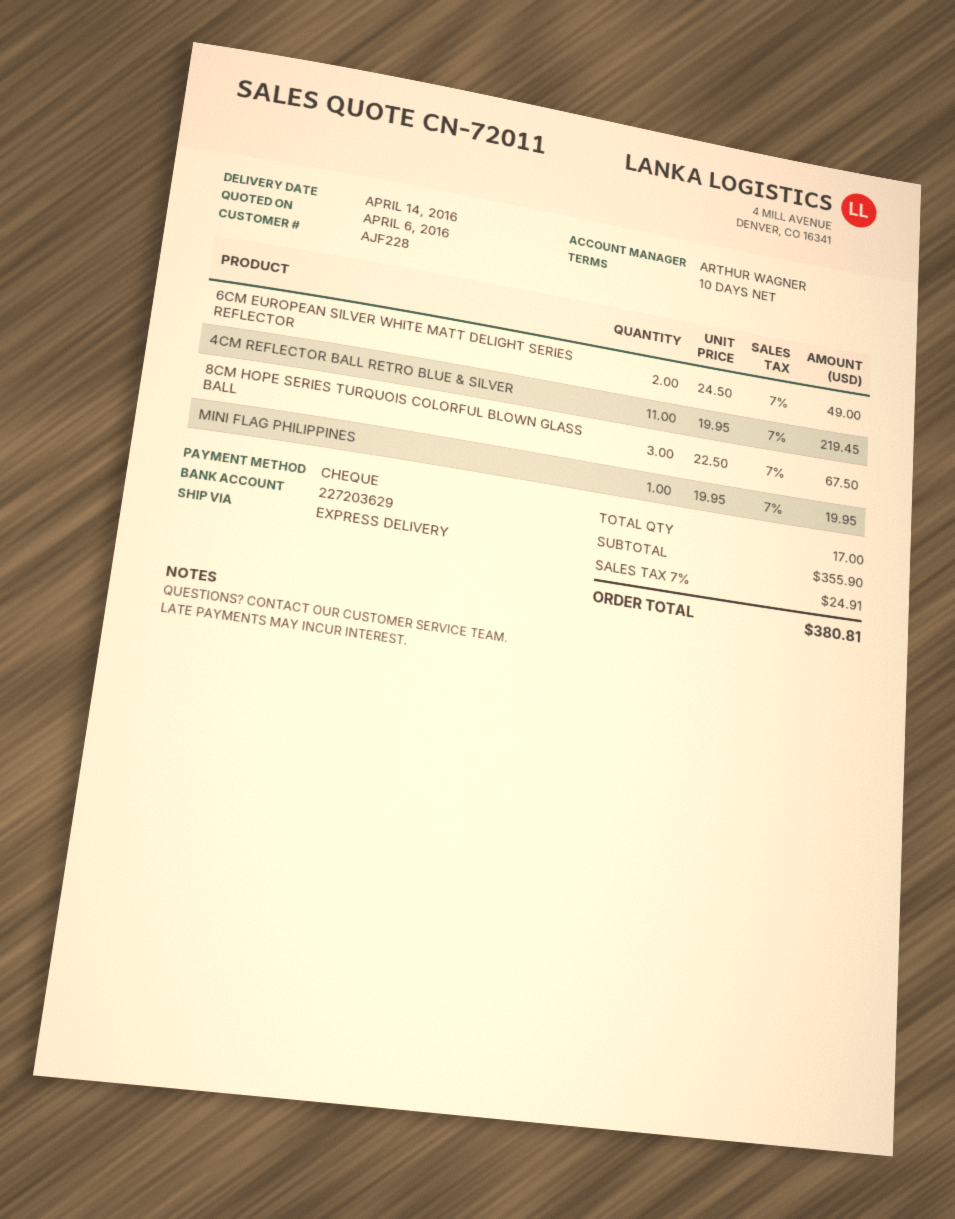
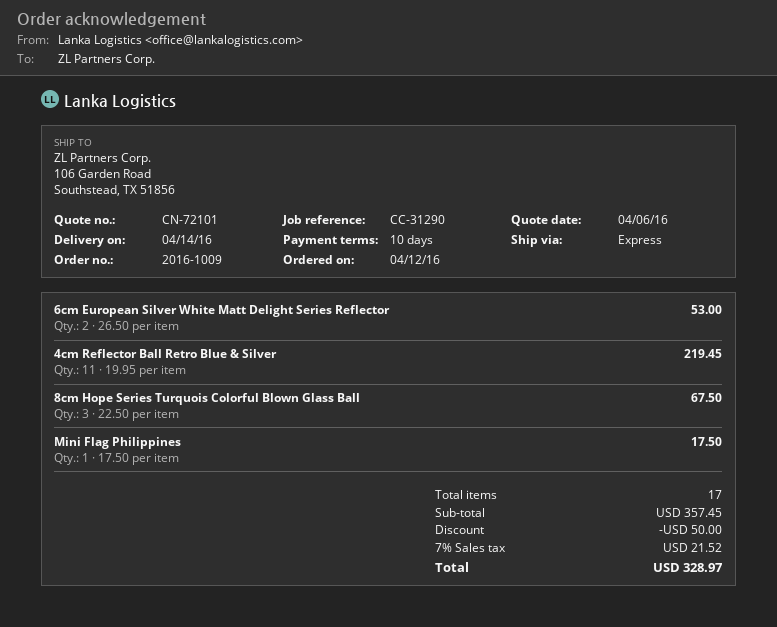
quote number: CN-72011 -> CN-72101
6CM EUROPEAN SILVER WHITE MATT DELIGHT SERIES REFLECTOR: 2 x 24.50 = 49.00 -> 2 x 26.50 = 53.00
MINI FLAG PHILIPPINES: 1 x 19.95 = 19.95 -> 1 x 17.50 = 17.50
subtotal: 355.90 -> 357.45
discount: none -> 50.00
tax: 7% = 24.91 -> 7% = 21.52
total: 380.81 -> 328.97

